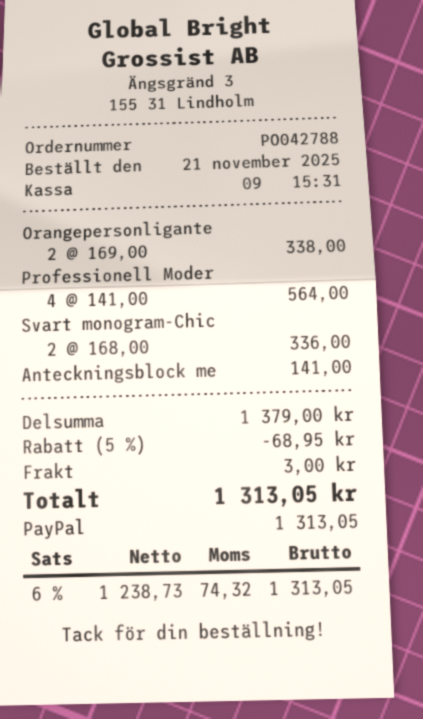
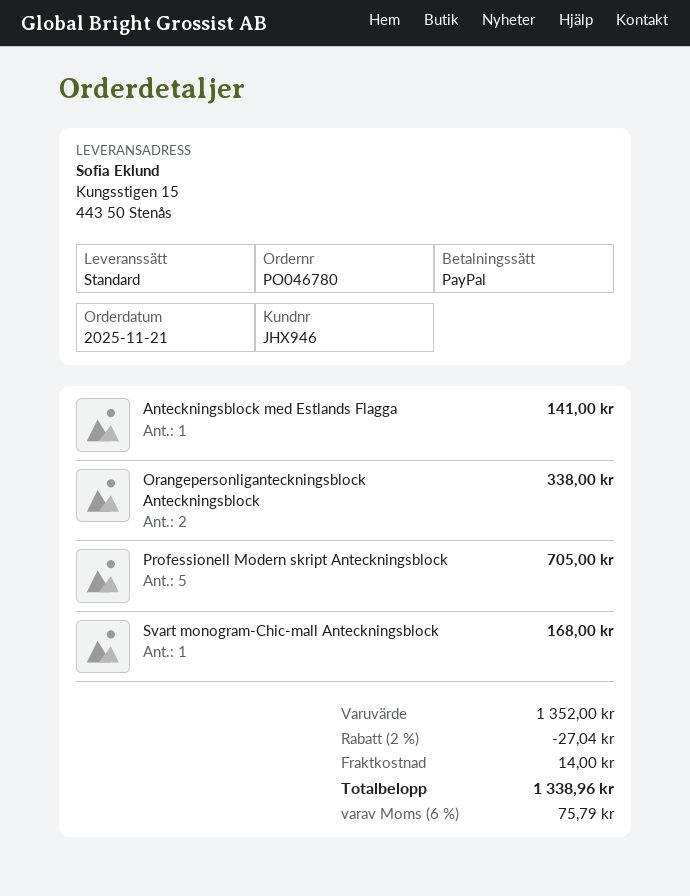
order number: PO042788 -> PO046780
Professionell Moder: 4 for 564.00 -> 5 for 705.00
Svart monogram-Chic: 2 for 336.00 -> 1 for 168.00
subtotal: 1379.00 -> 1352.00
discount: 5% = 68.95 -> 2% = 27.04
shipping: 3.00 -> 14.00
tax: 6% = 74.32 -> 6% = 75.79
total: 1313.05 -> 1338.96

